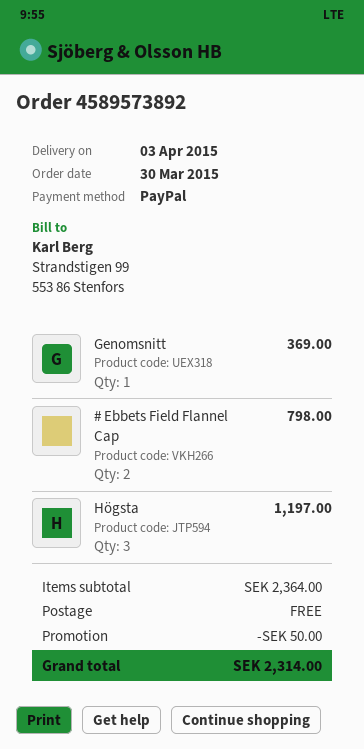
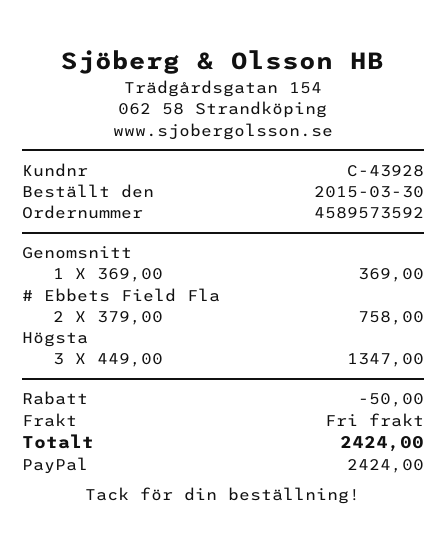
order number: 4589573892 -> 4589573592
# Ebbets Field Flannel Cap: 2 for 798.00 -> 2 for 758.00
Högsta: 3 for 1197.00 -> 3 for 1347.00
total: 2314.00 -> 2424.00

